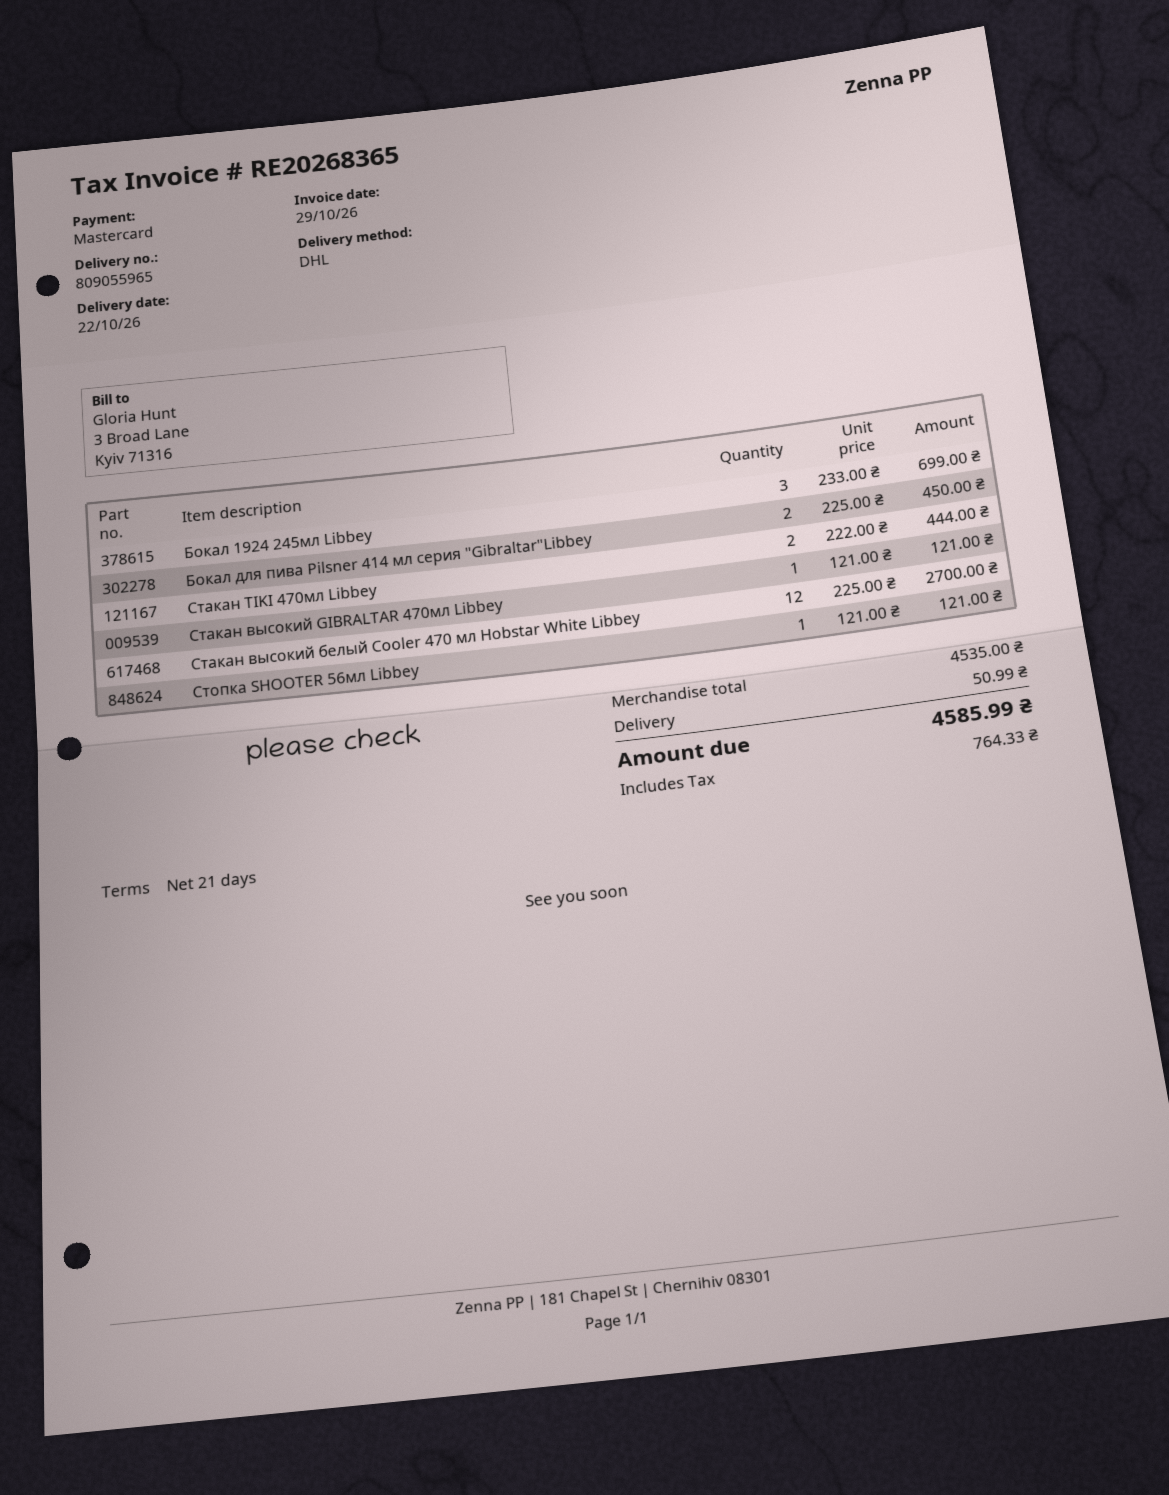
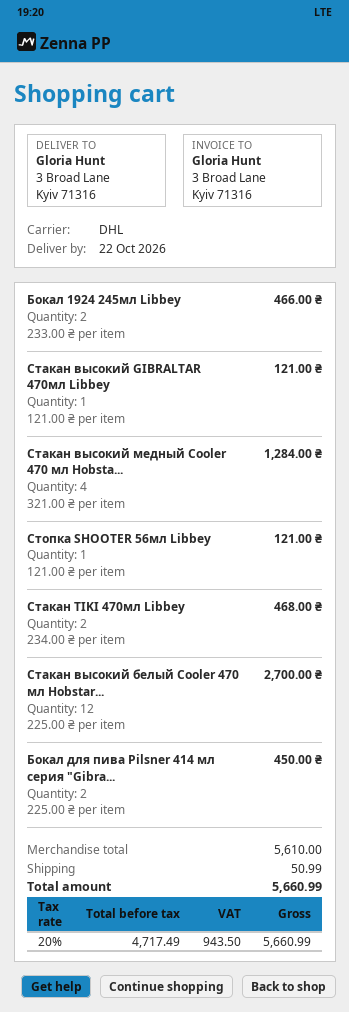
Бокал 1924 245мл Libbey: 3 x 233.00 = 699.00 -> 2 x 233.00 = 466.00
Стакан TIKI 470мл Libbey: 2 x 222.00 = 444.00 -> 2 x 234.00 = 468.00
Стакан высокий медный Cooler 470 мл Hobsta...: none -> 4 x 321.00 = 1284.00
subtotal: 4535.00 -> 5610.00
tax: 764.33 -> 943.50
total: 4585.99 -> 5660.99

